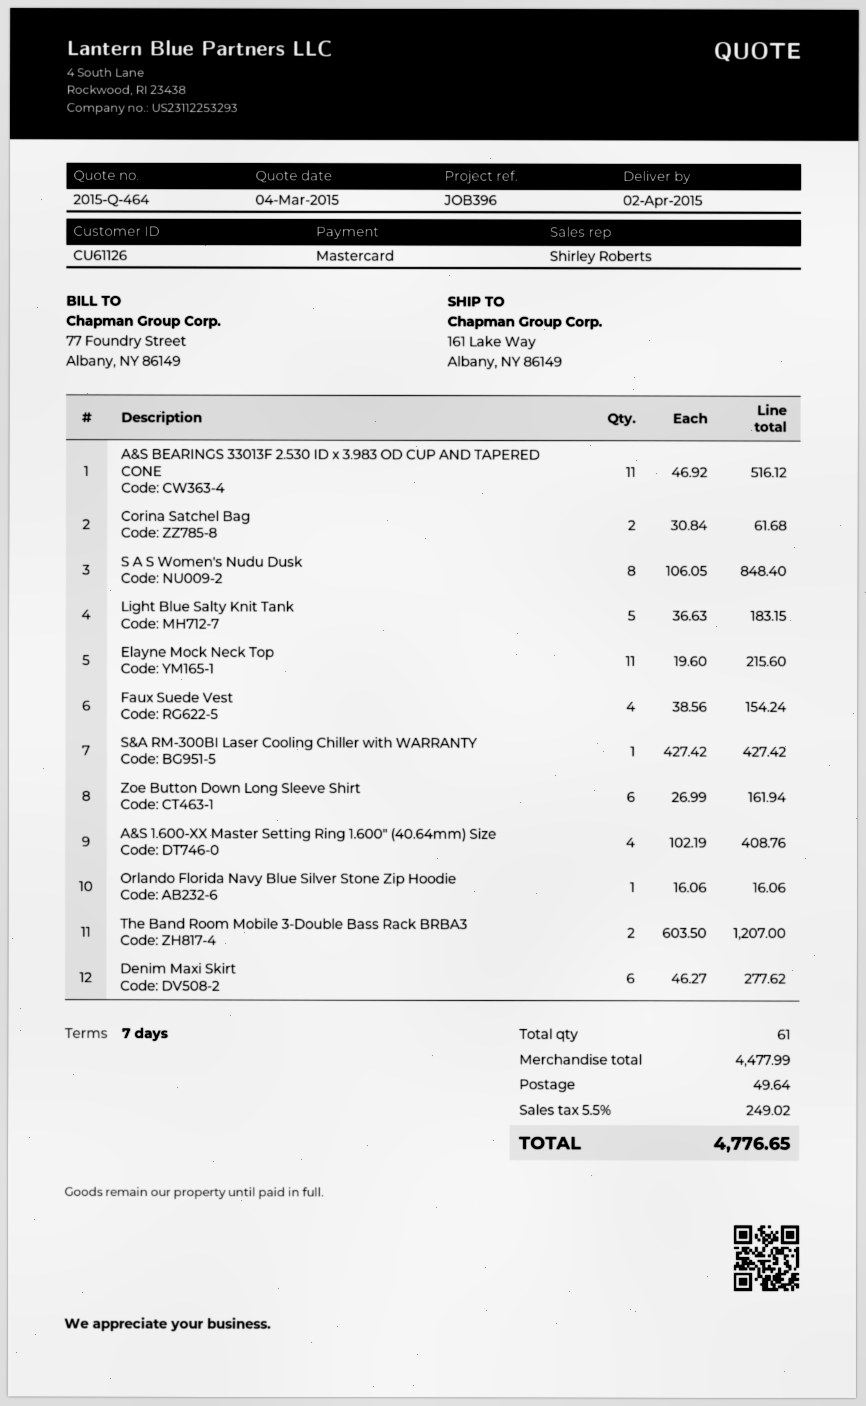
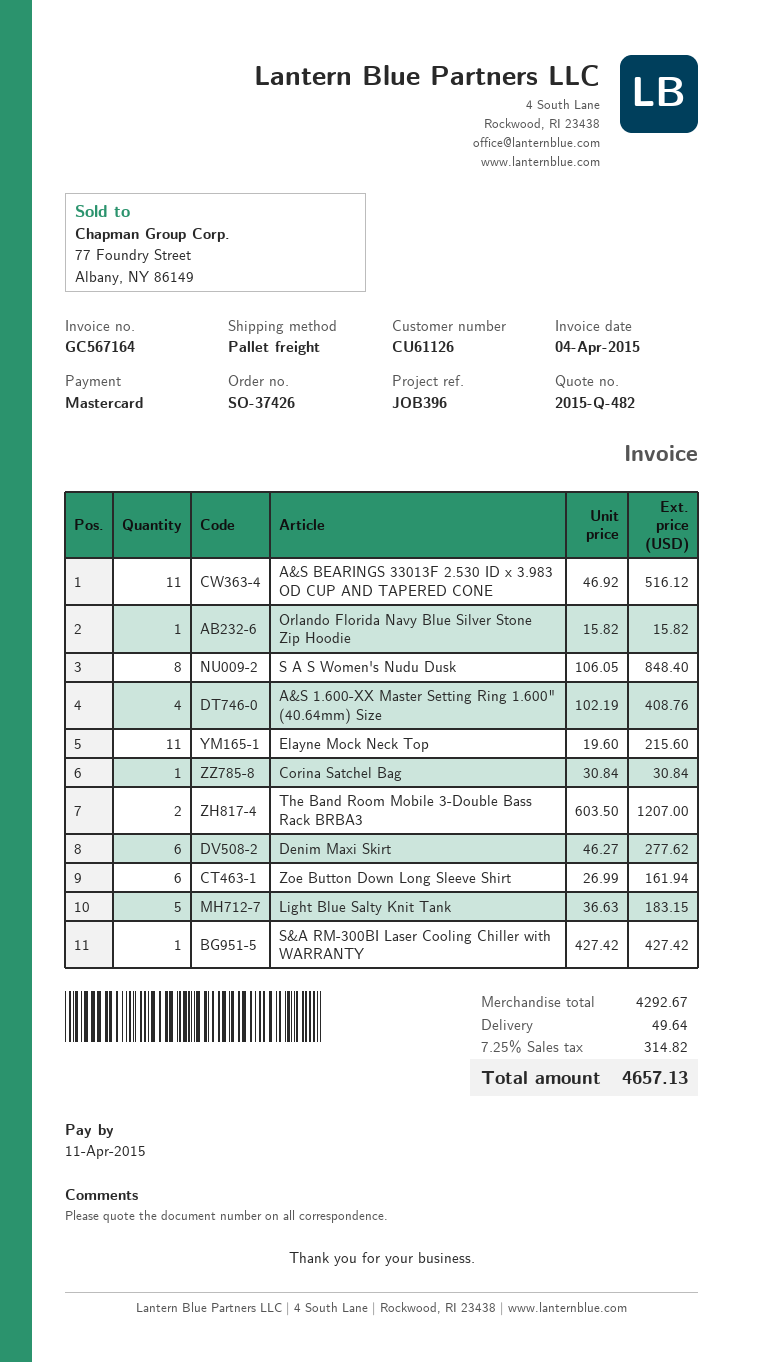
quote number: 2015-Q-464 -> 2015-Q-482
Corina Satchel Bag: 2 x 30.84 = 61.68 -> 1 x 30.84 = 30.84
Faux Suede Vest: 4 x 38.56 = 154.24 -> none
Orlando Florida Navy Blue Silver Stone Zip Hoodie: 1 x 16.06 = 16.06 -> 1 x 15.82 = 15.82
subtotal: 4477.99 -> 4292.67
tax: 5.5% = 249.02 -> 7.25% = 314.82
total: 4776.65 -> 4657.13

